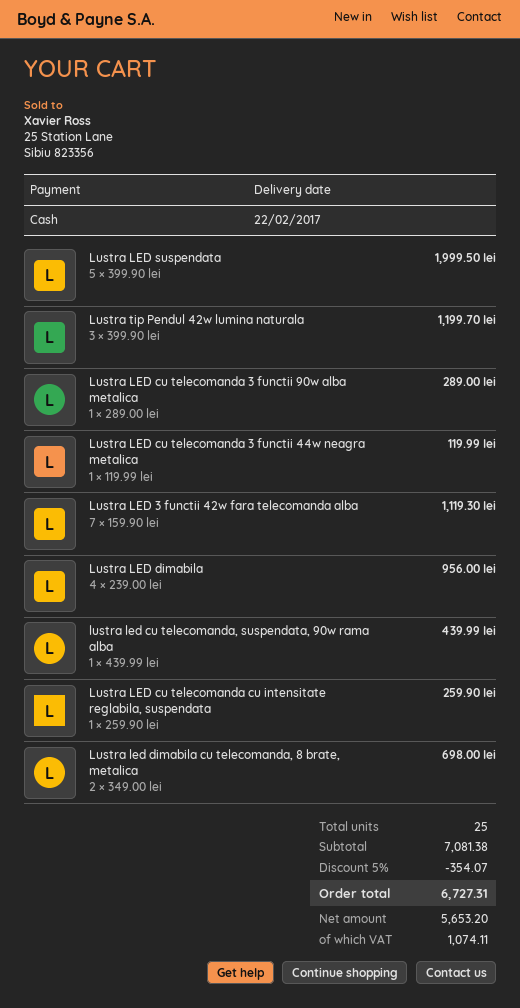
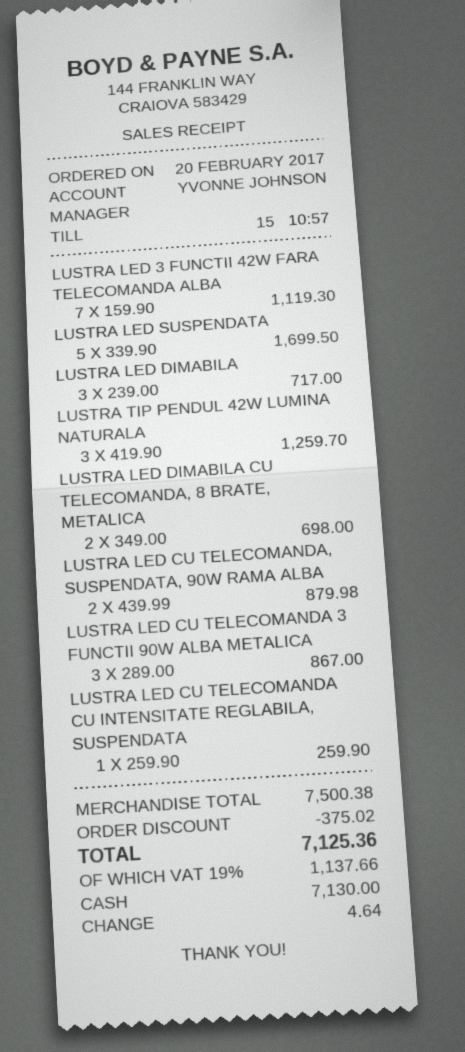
Lustra LED suspendata: 5 x 399.90 = 1999.50 -> 5 x 339.90 = 1699.50
Lustra tip Pendul 42w lumina naturala: 3 x 399.90 = 1199.70 -> 3 x 419.90 = 1259.70
Lustra LED cu telecomanda 3 functii 90w alba metalica: 1 x 289.00 = 289.00 -> 3 x 289.00 = 867.00
Lustra LED cu telecomanda 3 functii 44w neagra metalica: 1 x 119.99 = 119.99 -> none
Lustra LED dimabila: 4 x 239.00 = 956.00 -> 3 x 239.00 = 717.00
lustra led cu telecomanda, suspendata, 90w rama alba: 1 x 439.99 = 439.99 -> 2 x 439.99 = 879.98
subtotal: 7081.38 -> 7500.38
discount: 354.07 -> 375.02
tax: 1074.11 -> 1137.66
total: 6727.31 -> 7125.36

